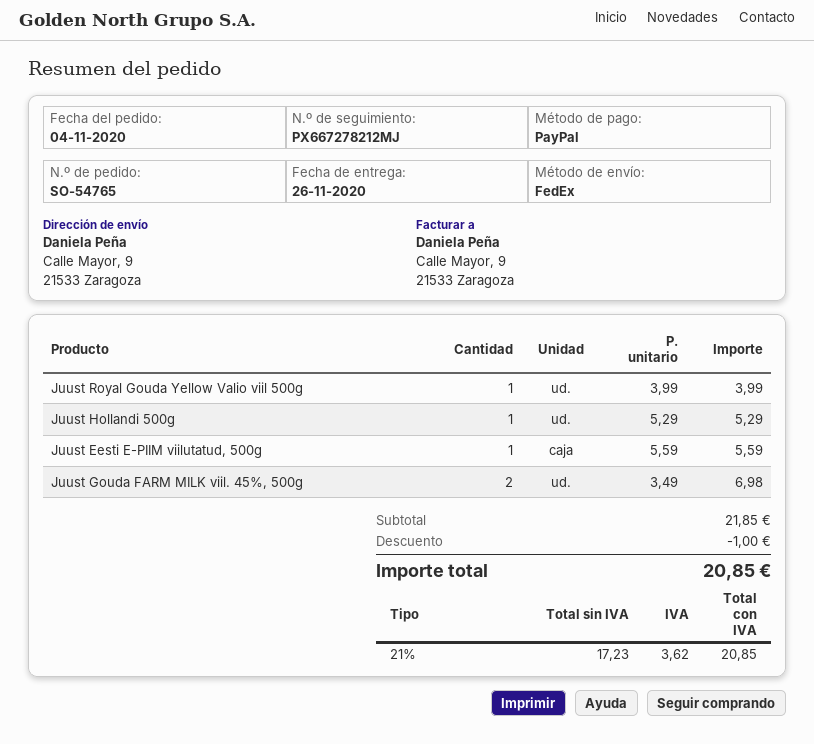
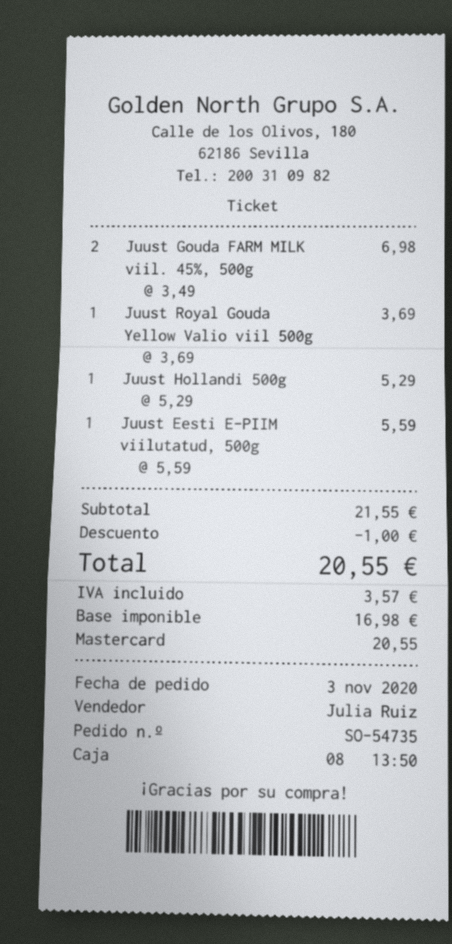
order number: SO-54765 -> SO-54735
order date: 2020-11-04 -> 2020-11-03
payment method: PayPal -> Mastercard
Juust Royal Gouda Yellow Valio viil 500g: 1 x 3.99 = 3.99 -> 1 x 3.69 = 3.69
subtotal: 21.85 -> 21.55
net: 17.23 -> 16.98
tax: 3.62 -> 3.57
total: 20.85 -> 20.55

